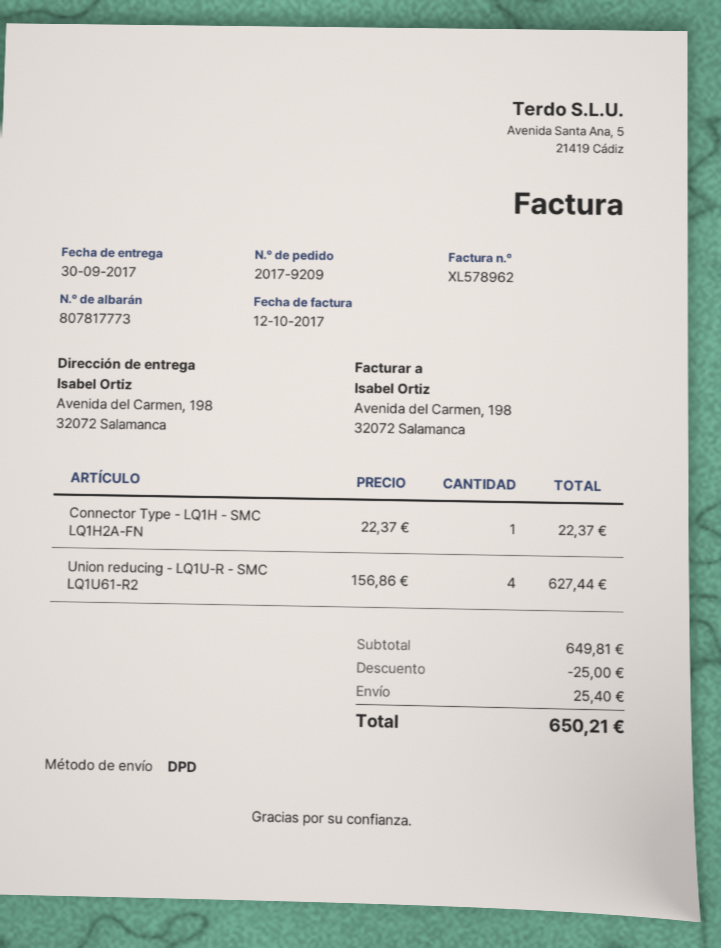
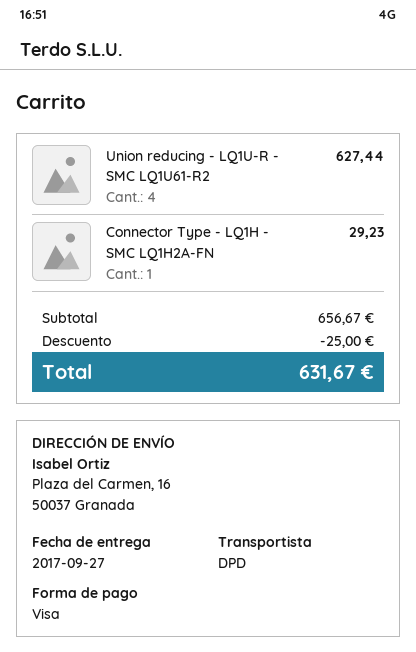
delivery date: 2017-09-30 -> 2017-09-27
ship to: Avenida del Carmen, 198, 32072 Salamanca -> Plaza del Carmen, 16, 50037 Granada
Connector Type - LQ1H - SMC LQ1H2A-FN: 1 for 22.37 -> 1 for 29.23
subtotal: 649.81 -> 656.67
shipping: 25.40 -> none
total: 650.21 -> 631.67

